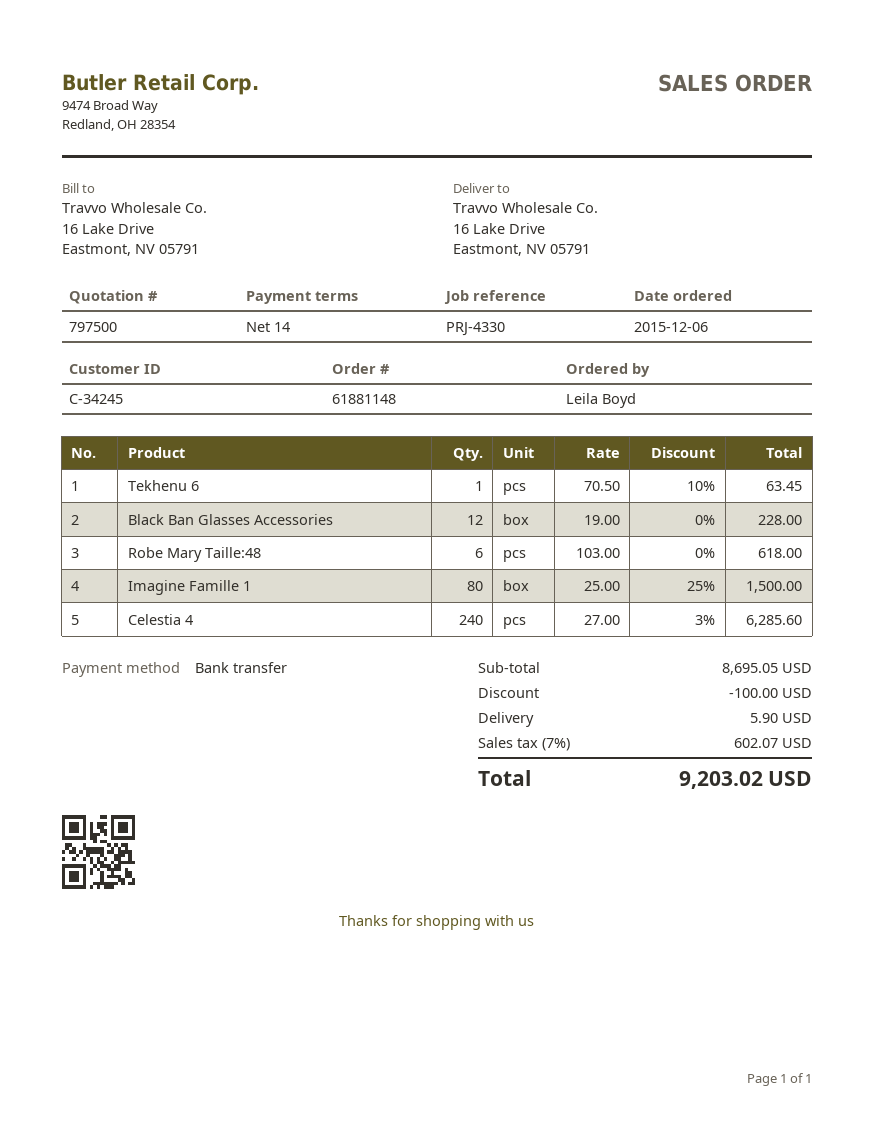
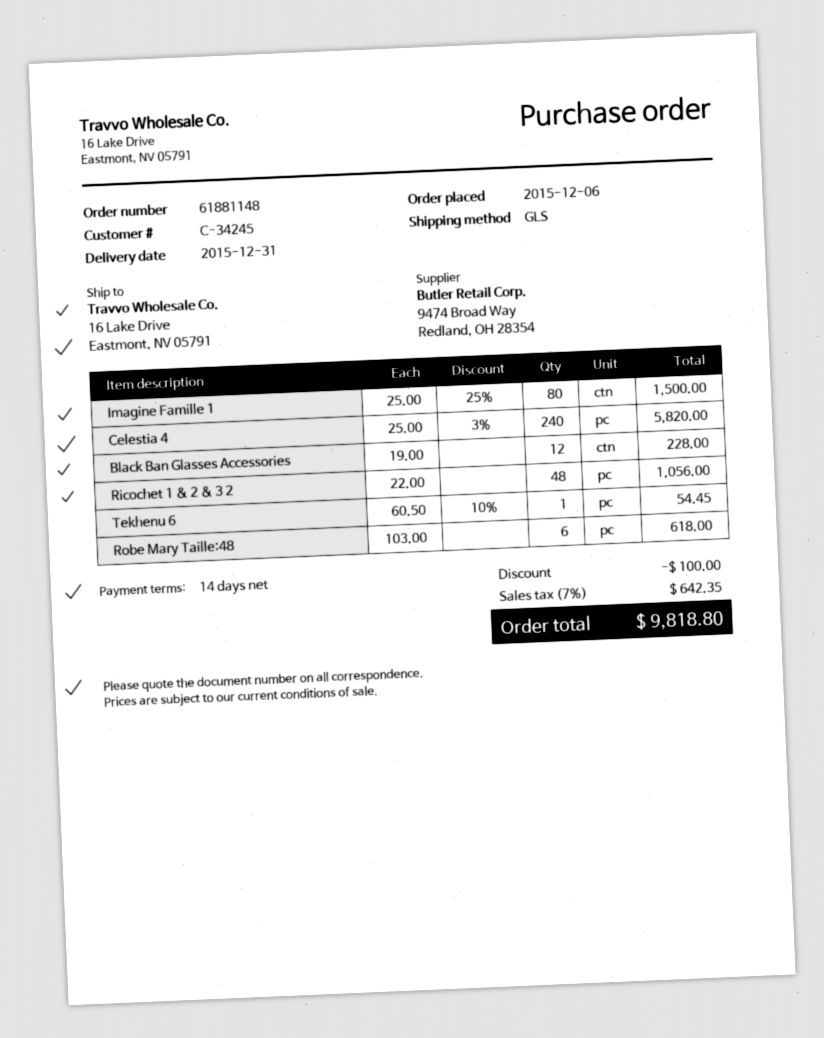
Tekhenu 6: 1 x 70.50 - 10% = 63.45 -> 1 x 60.50 - 10% = 54.45
Celestia 4: 240 x 27.00 - 3% = 6285.60 -> 240 x 25.00 - 3% = 5820.00
Ricochet 1 & 2 & 3 2: none -> 48 x 22.00 = 1056.00
shipping: 5.90 -> none
tax: 7% = 602.07 -> 7% = 642.35
total: 9203.02 -> 9818.80

